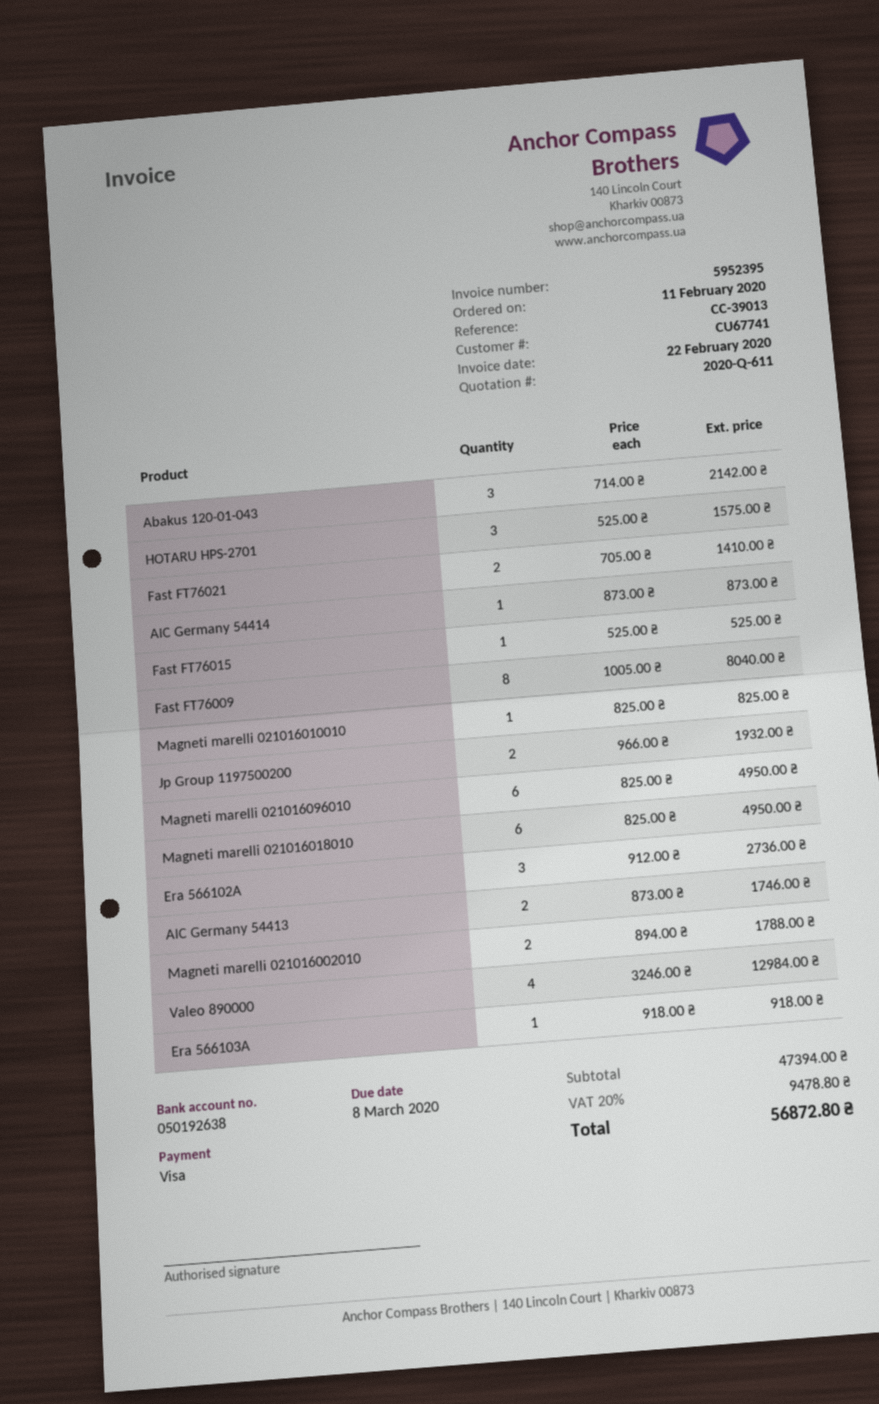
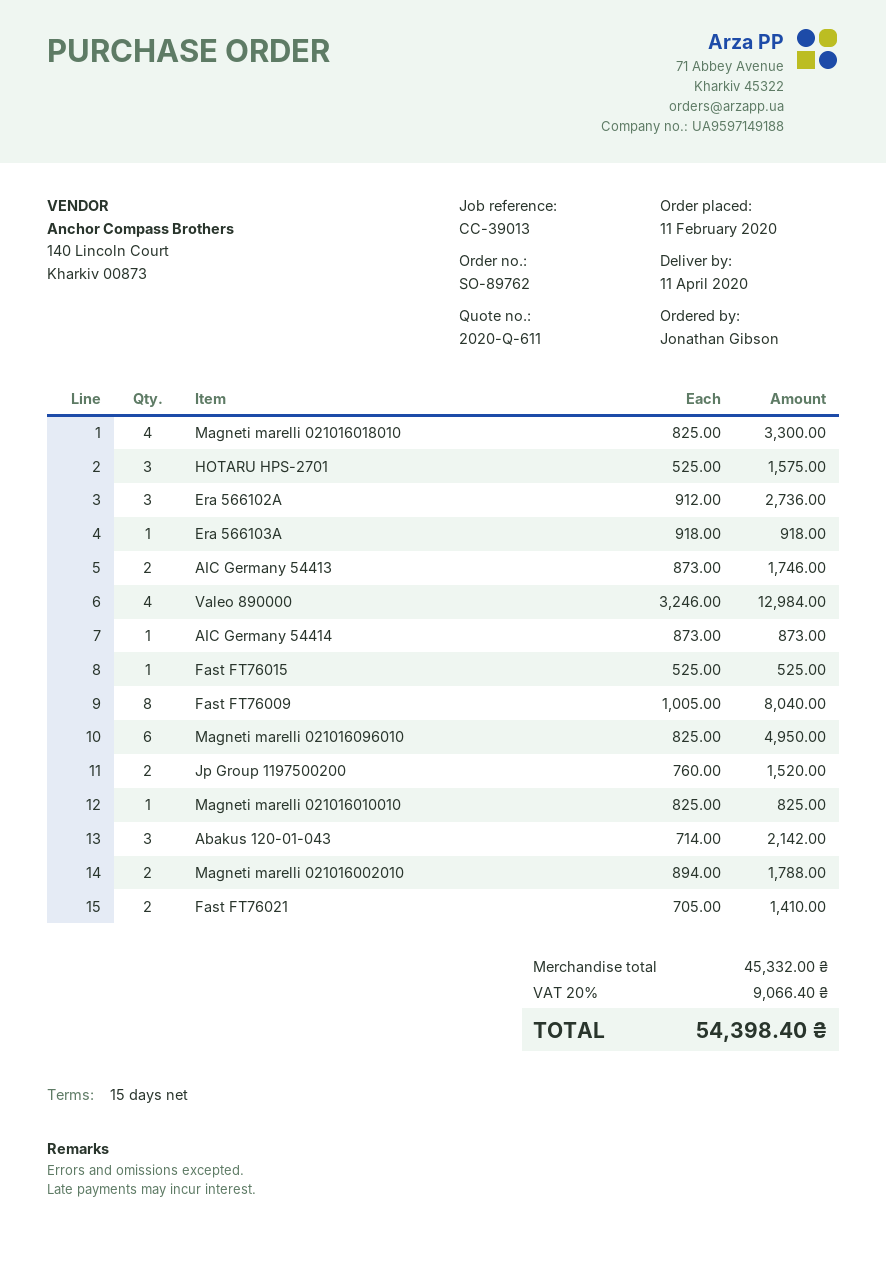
Jp Group 1197500200: 2 x 966.00 = 1932.00 -> 2 x 760.00 = 1520.00
Magneti marelli 021016018010: 6 x 825.00 = 4950.00 -> 4 x 825.00 = 3300.00
subtotal: 47394.00 -> 45332.00
tax: 20% = 9478.80 -> 20% = 9066.40
total: 56872.80 -> 54398.40

